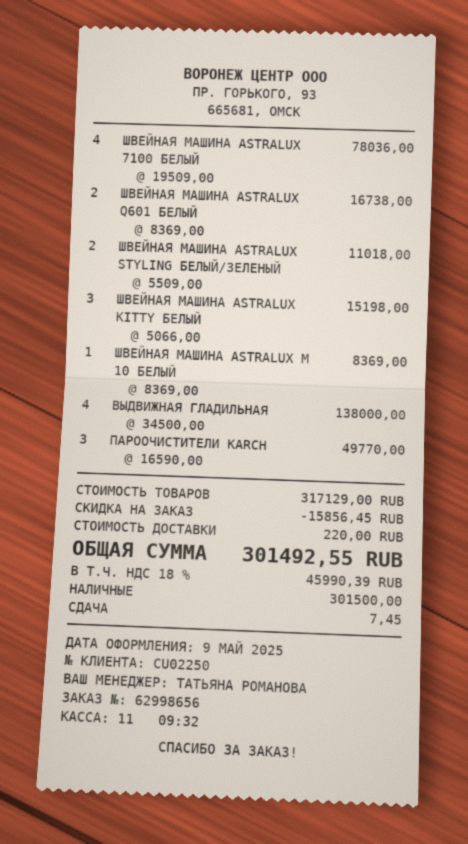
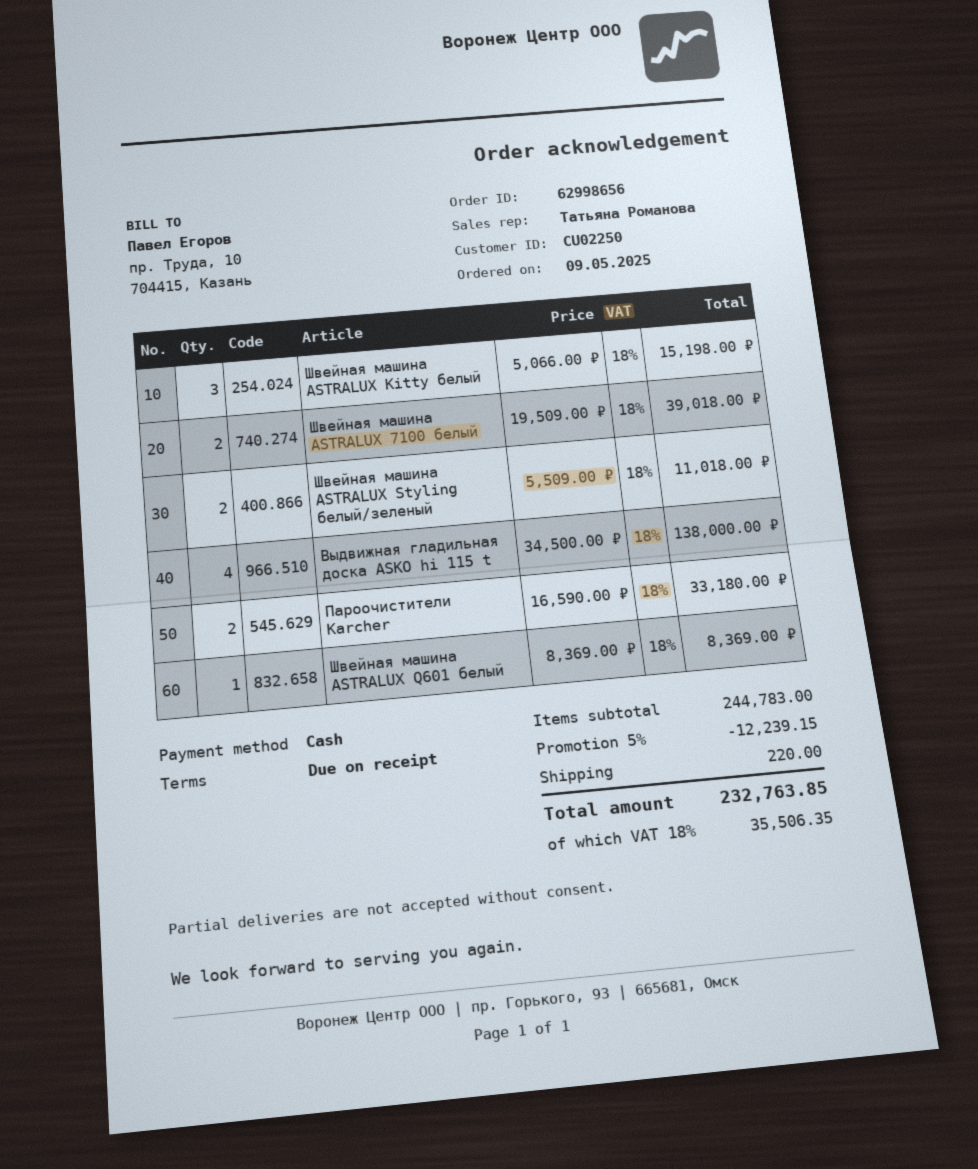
ШВЕЙНАЯ МАШИНА ASTRALUX 7100 БЕЛЫЙ: 4 x 19509.00 = 78036.00 -> 2 x 19509.00 = 39018.00
ШВЕЙНАЯ МАШИНА ASTRALUX Q601 БЕЛЫЙ: 2 x 8369.00 = 16738.00 -> 1 x 8369.00 = 8369.00
ШВЕЙНАЯ МАШИНА ASTRALUX M 10 БЕЛЫЙ: 1 x 8369.00 = 8369.00 -> none
ПАРООЧИСТИТЕЛИ KARCH: 3 x 16590.00 = 49770.00 -> 2 x 16590.00 = 33180.00
subtotal: 317129.00 -> 244783.00
discount: 15856.45 -> 12239.15
tax: 18% = 45990.39 -> 18% = 35506.35
total: 301492.55 -> 232763.85

